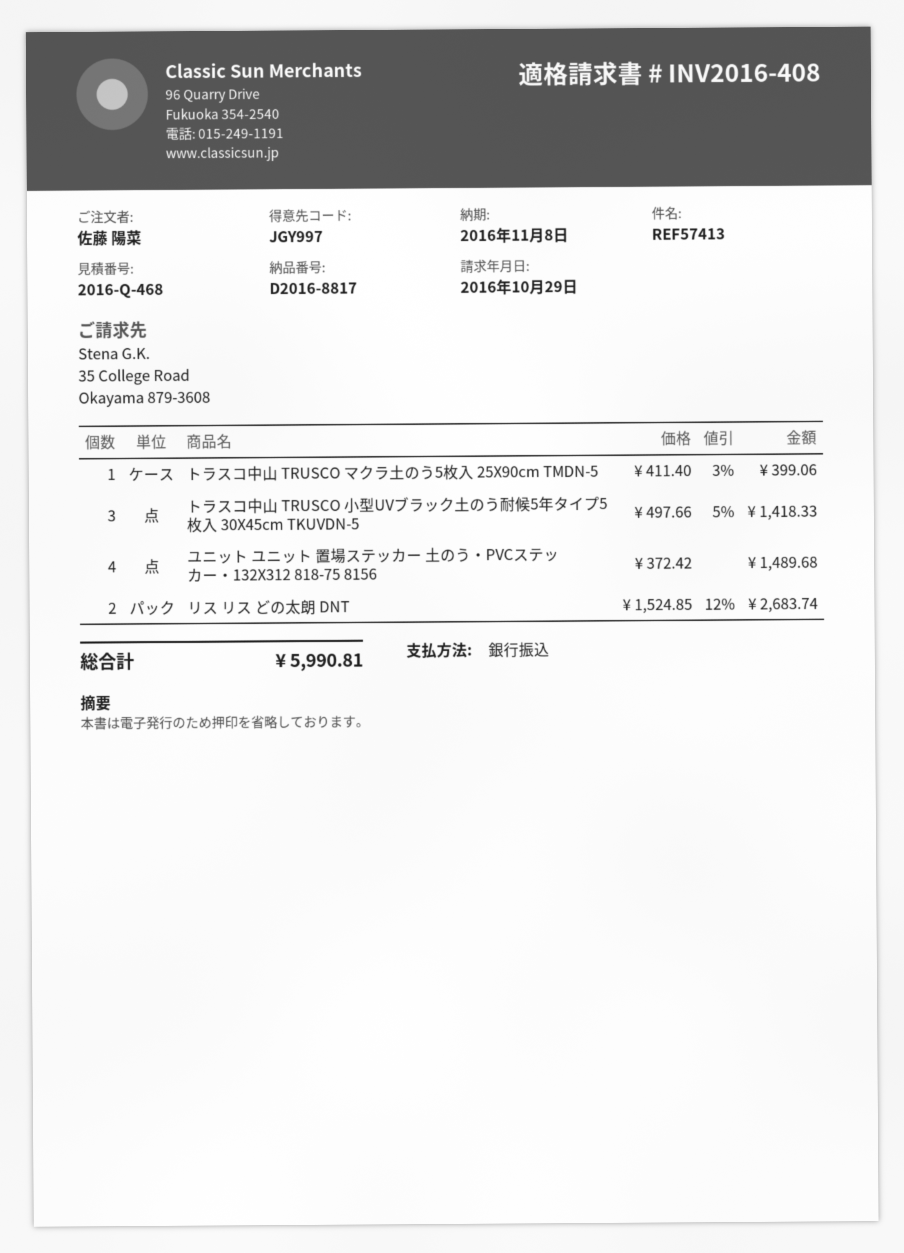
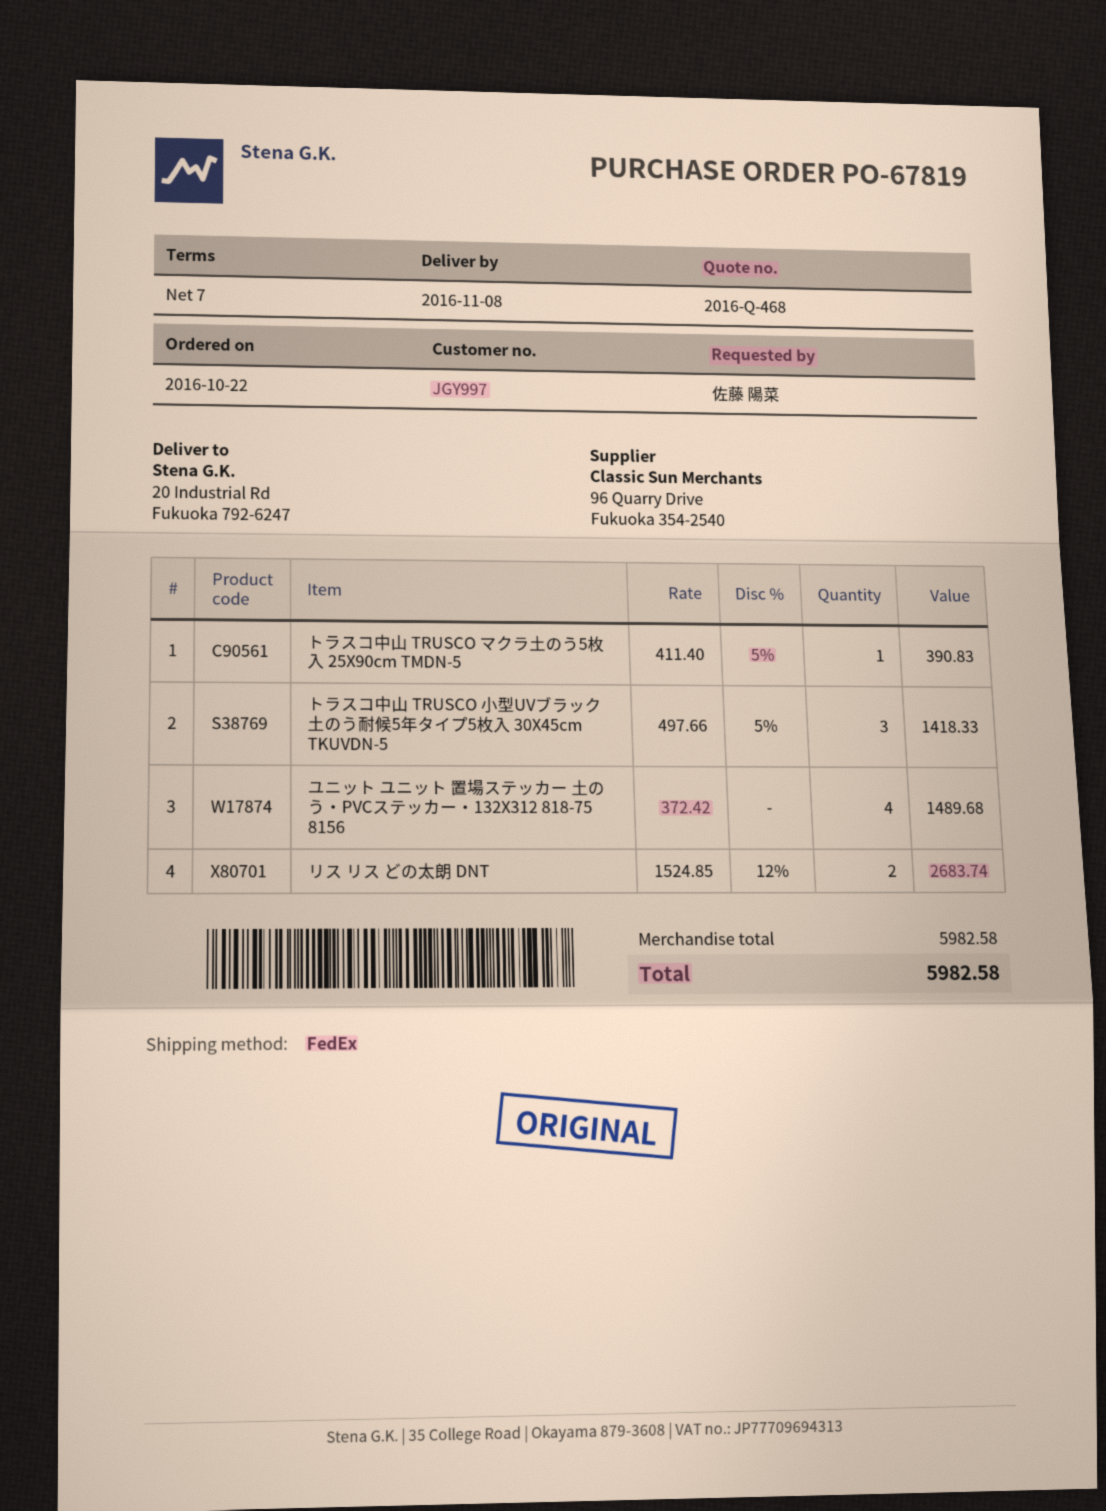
トラスコ中山 TRUSCO マクラ土のう5枚入 25X90cm TMDN-5: 1 x 411.40 - 3% = 399.06 -> 1 x 411.40 - 5% = 390.83
total: 5990.81 -> 5982.58

